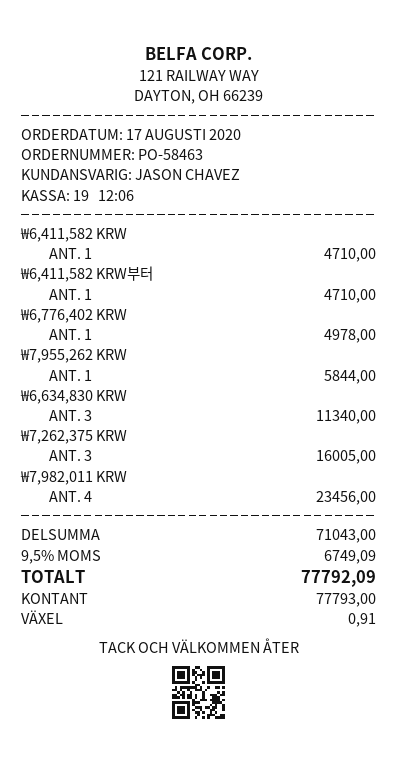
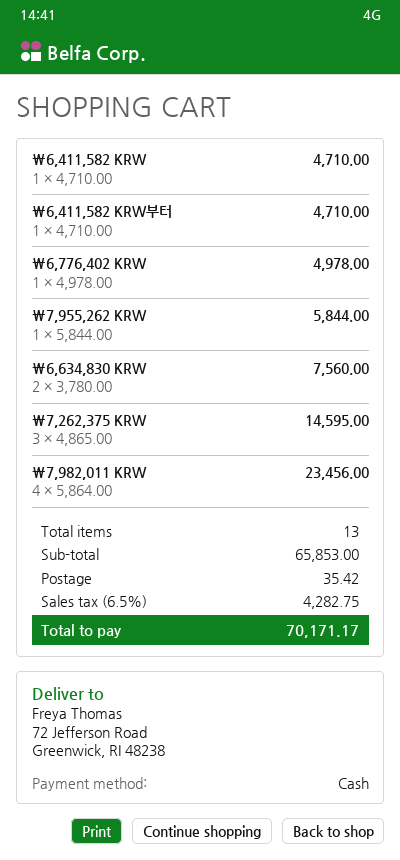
₩6,634,830 KRW: 3 for 11340.00 -> 2 for 7560.00
₩7,262,375 KRW: 3 for 16005.00 -> 3 for 14595.00
subtotal: 71043.00 -> 65853.00
shipping: none -> 35.42
tax: 9.5% = 6749.09 -> 6.5% = 4282.75
total: 77792.09 -> 70171.17

